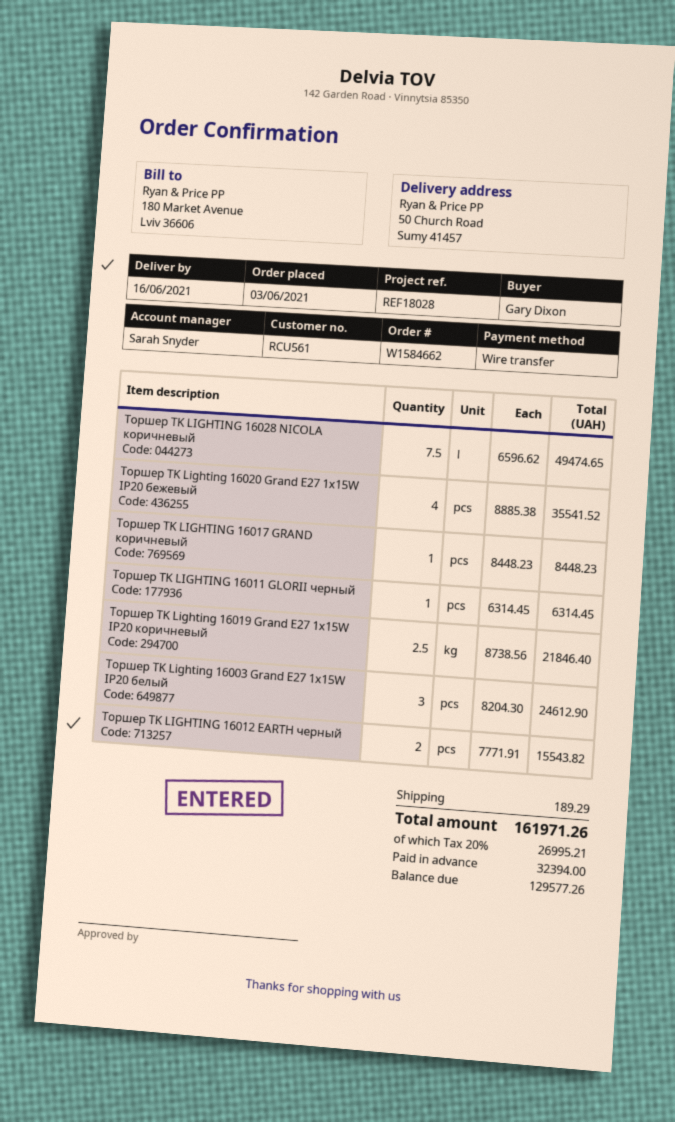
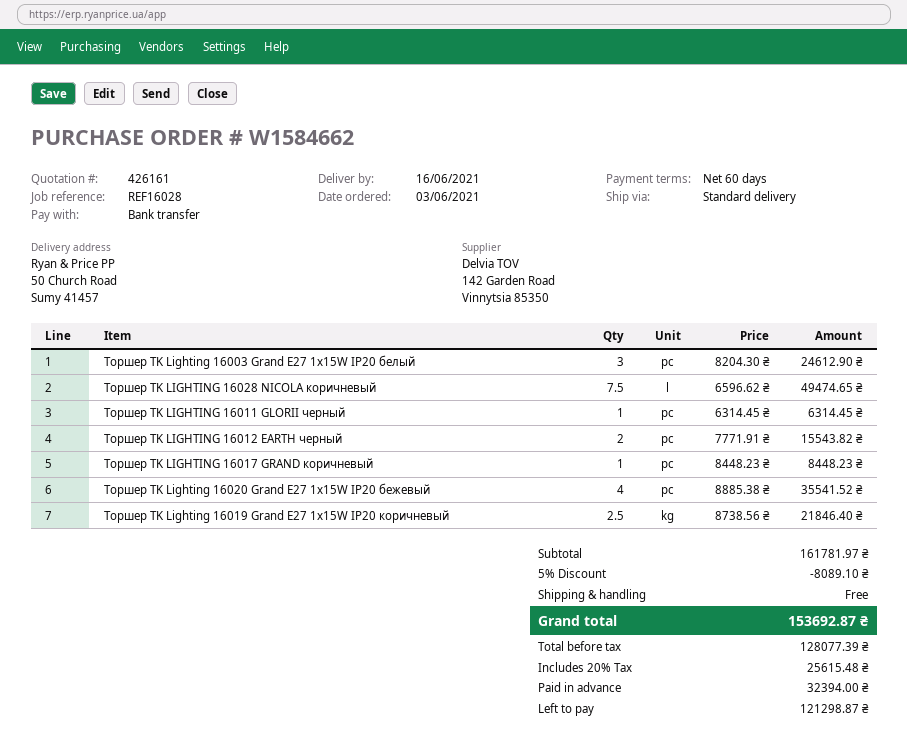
reference: REF18028 -> REF16028
discount: none -> 5% = 8089.10
shipping: 189.29 -> 0.00
tax: 20% = 26995.21 -> 20% = 25615.48
total: 161971.26 -> 153692.87
balance: 129577.26 -> 121298.87

